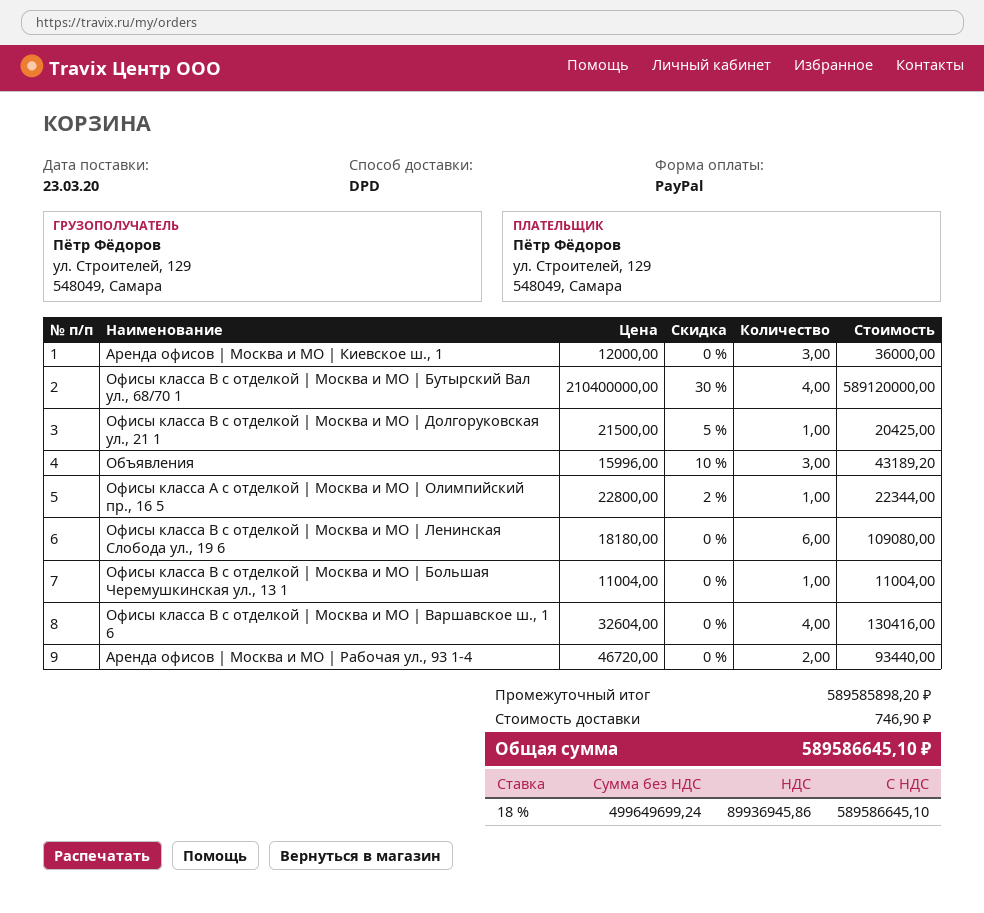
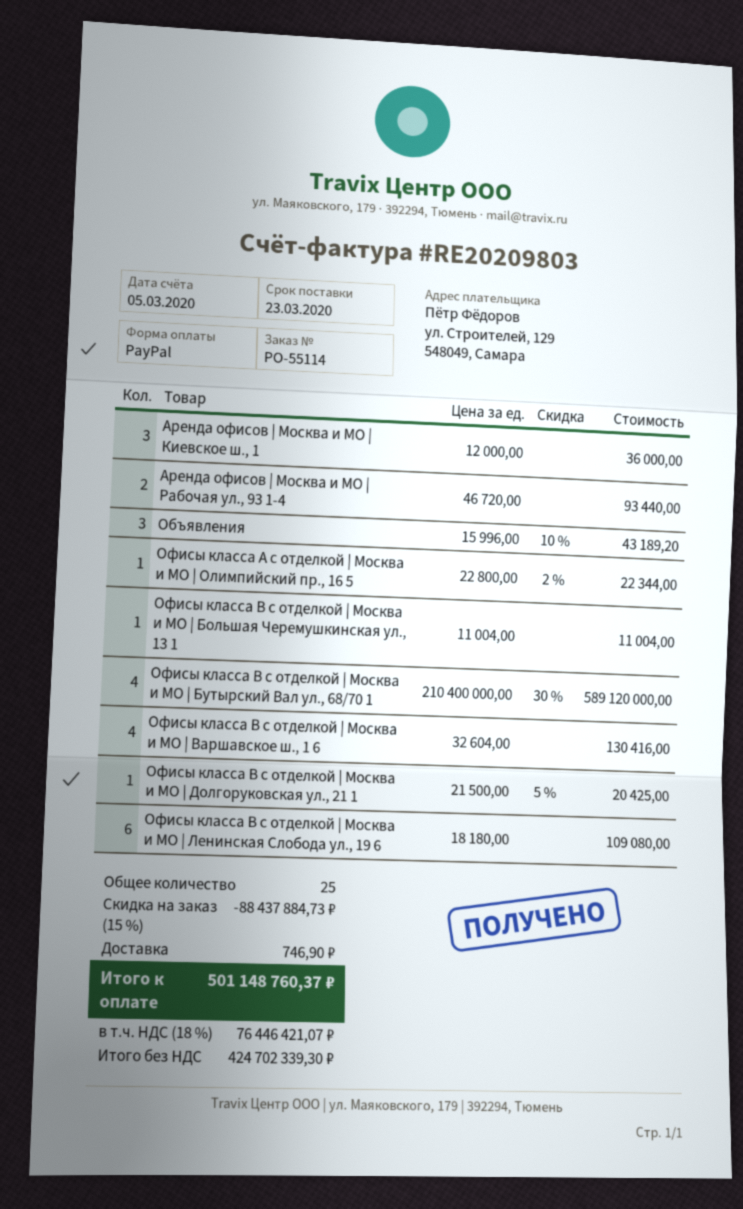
discount: none -> 15% = 88437884.73
net: 499649699.24 -> 424702339.30
tax: 18% = 89936945.86 -> 18% = 76446421.07
total: 589586645.10 -> 501148760.37

